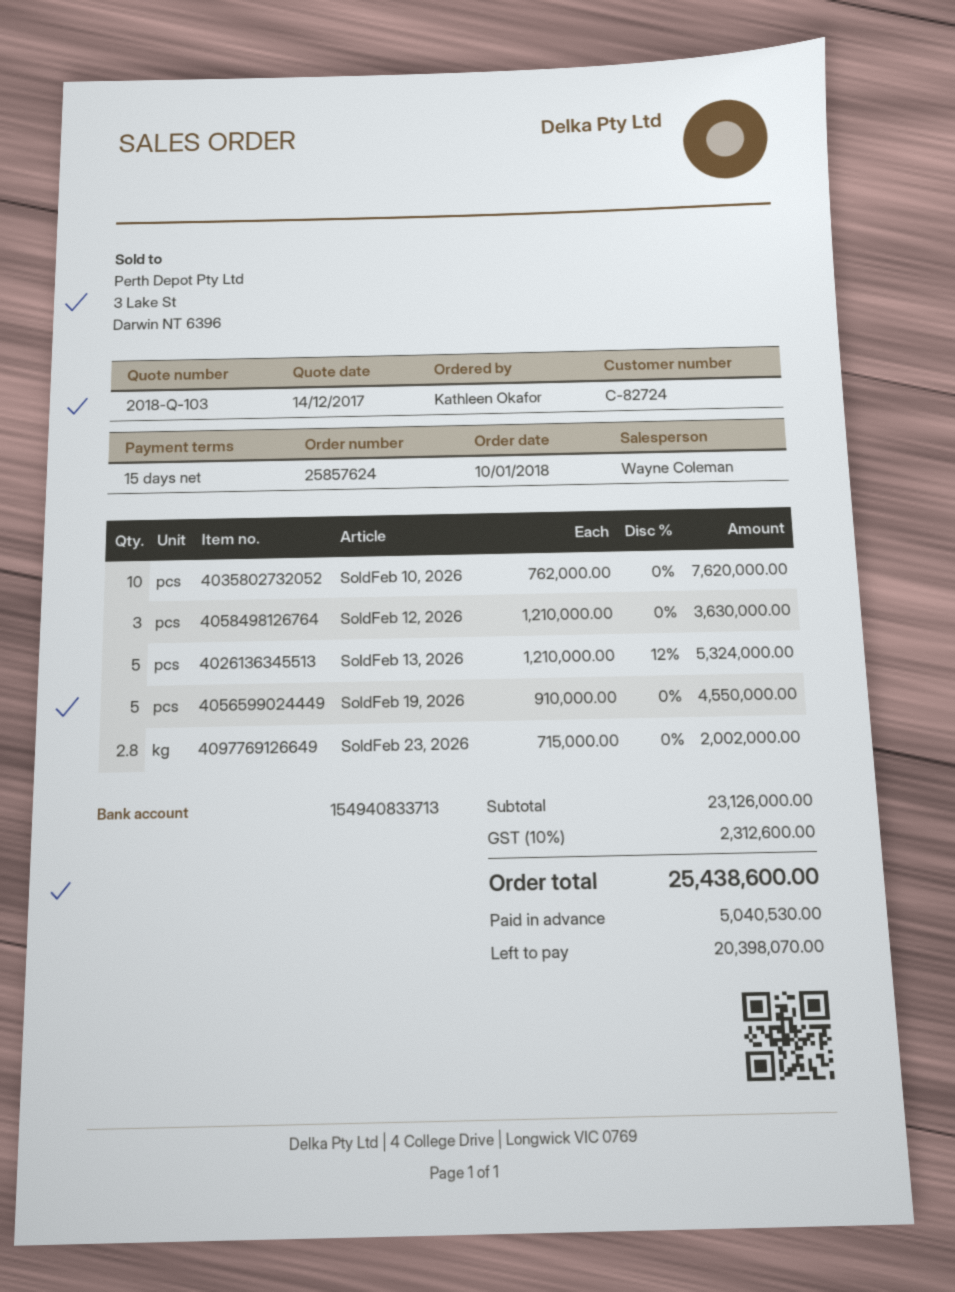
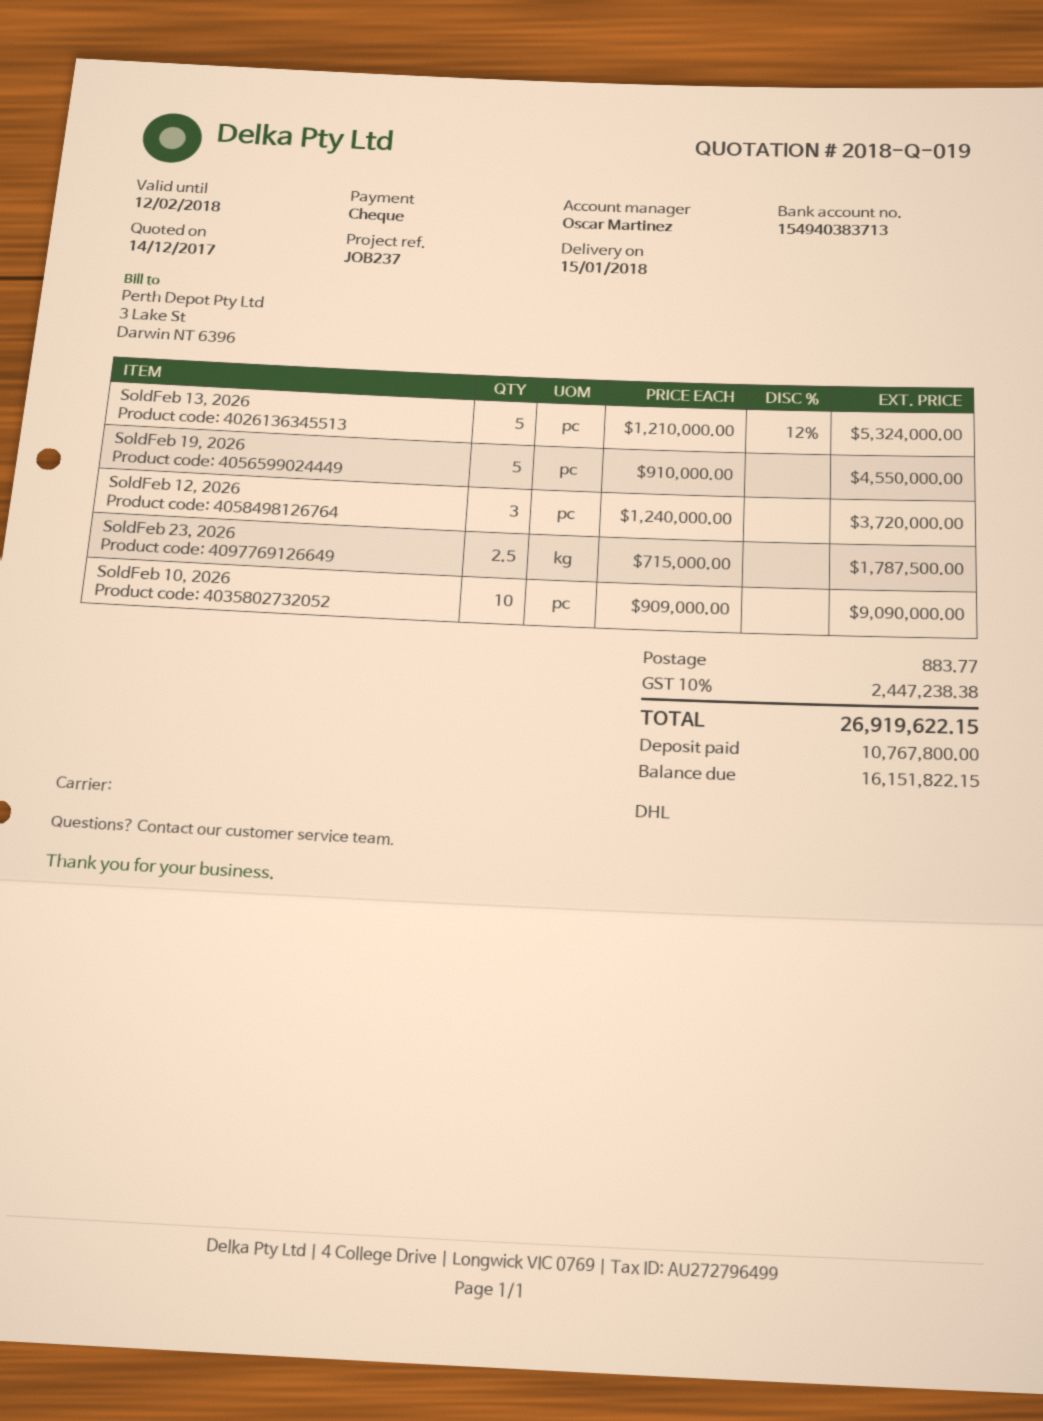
quote number: 2018-Q-103 -> 2018-Q-019
sales rep: Wayne Coleman -> Oscar Martinez
bank account: 154940833713 -> 154940383713
SoldFeb 10, 2026: 10 x 762000.00 = 7620000.00 -> 10 x 909000.00 = 9090000.00
SoldFeb 12, 2026: 3 x 1210000.00 = 3630000.00 -> 3 x 1240000.00 = 3720000.00
SoldFeb 23, 2026: 2.8 x 715000.00 = 2002000.00 -> 2.5 x 715000.00 = 1787500.00
shipping: none -> 883.77
tax: 10% = 2312600.00 -> 10% = 2447238.38
total: 25438600.00 -> 26919622.15
deposit: 5040530.00 -> 10767800.00
balance: 20398070.00 -> 16151822.15

